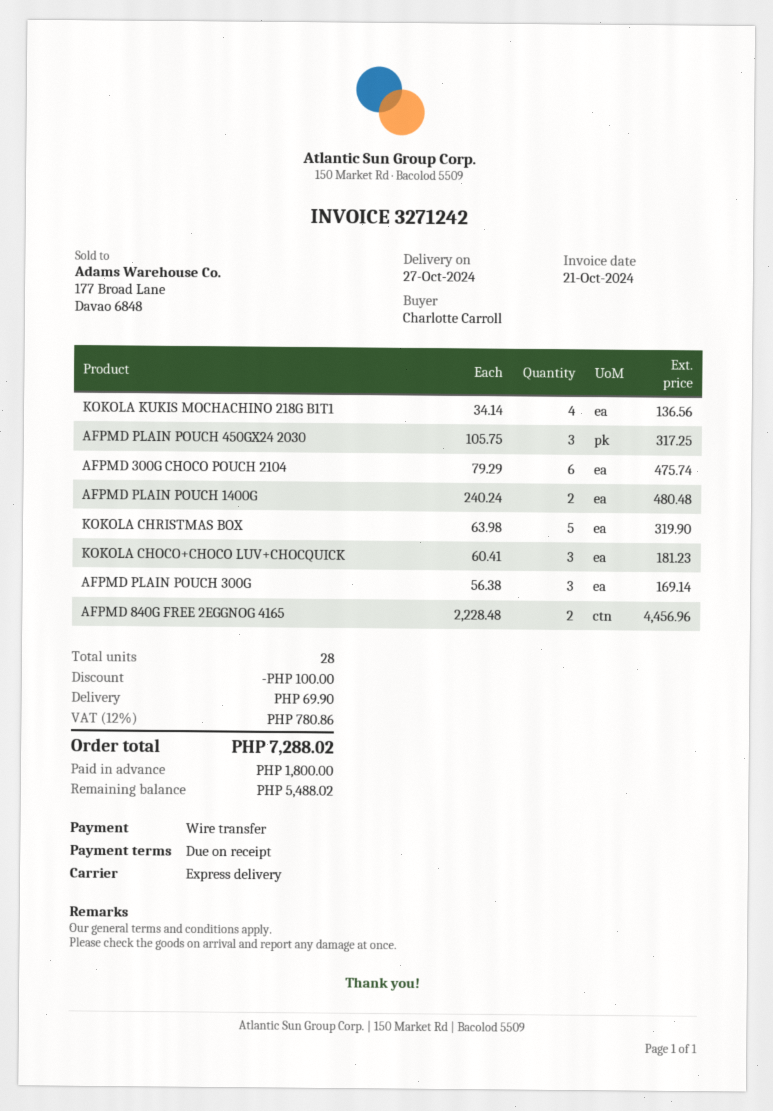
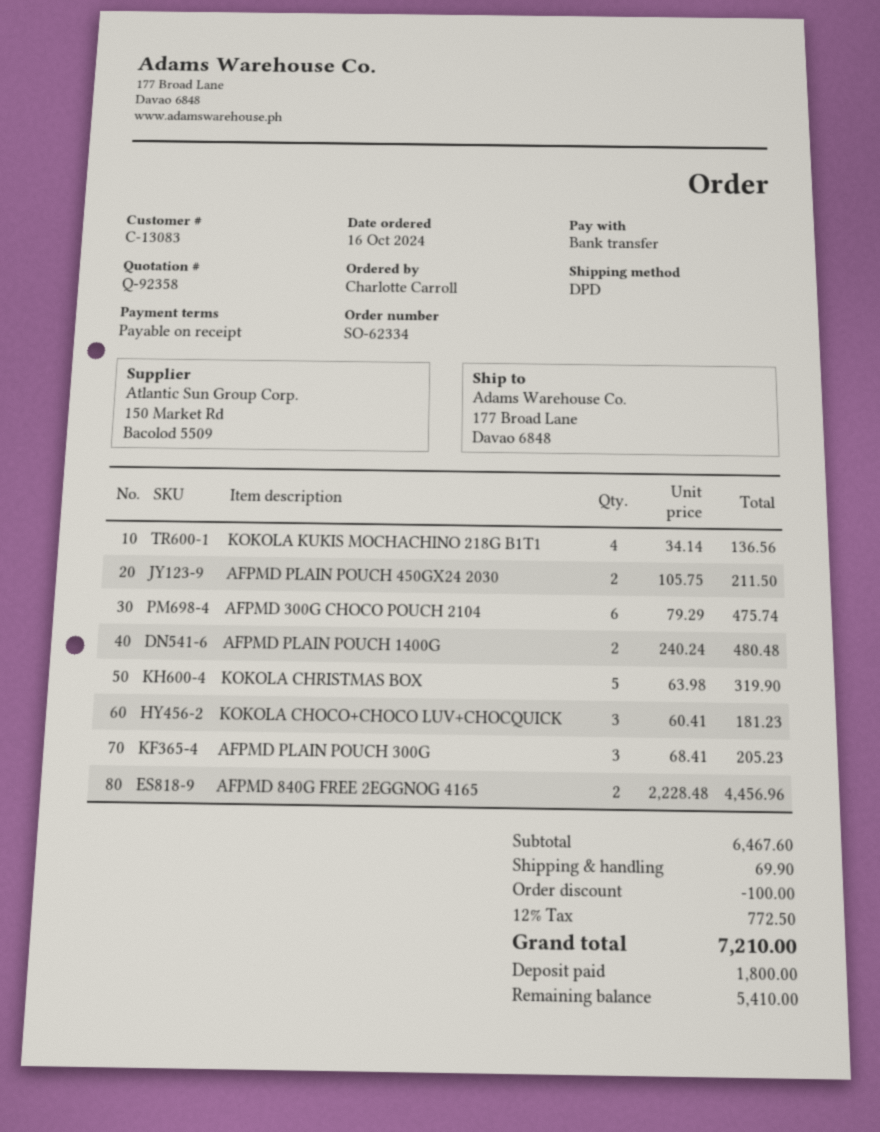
shipping method: express -> DPD
AFPMD PLAIN POUCH 450GX24 2030: 3 x 105.75 = 317.25 -> 2 x 105.75 = 211.50
AFPMD PLAIN POUCH 300G: 3 x 56.38 = 169.14 -> 3 x 68.41 = 205.23
tax: 12% = 780.86 -> 12% = 772.50
total: 7288.02 -> 7210.00
balance: 5488.02 -> 5410.00

